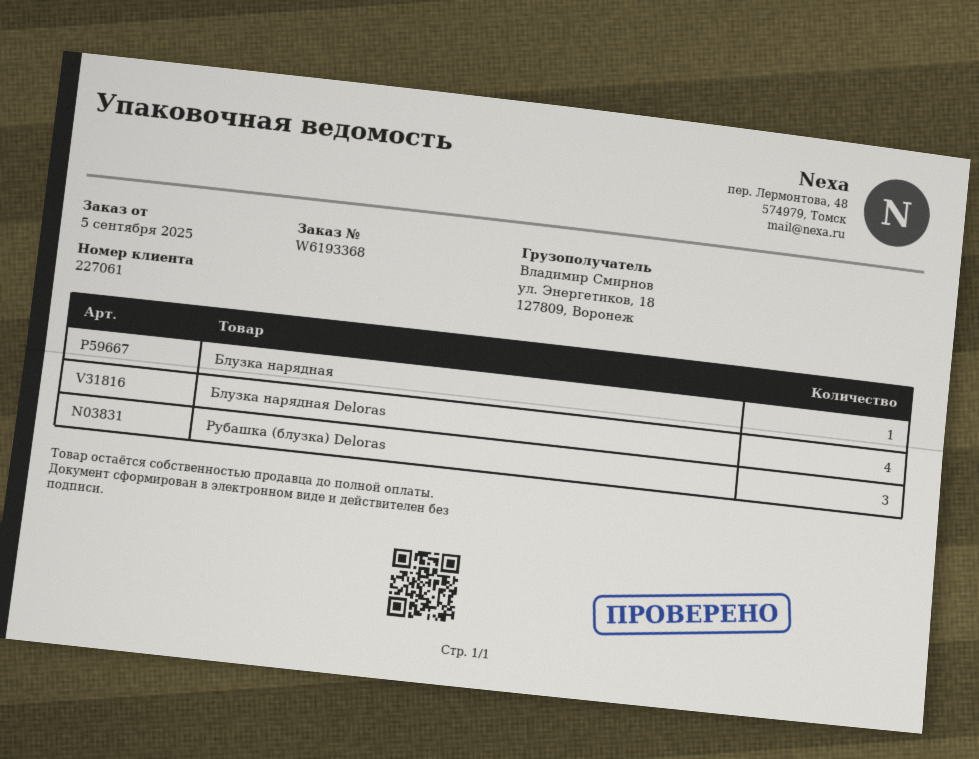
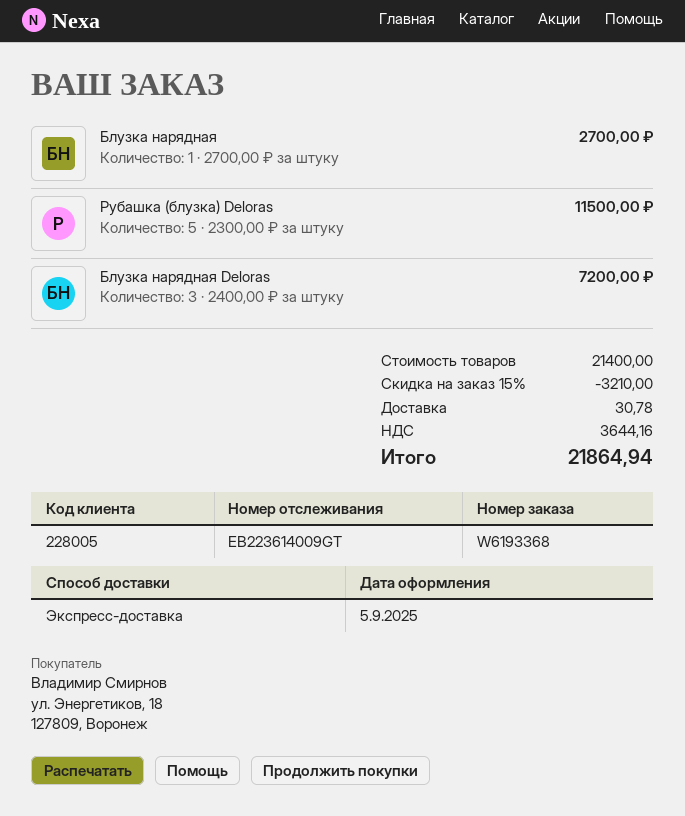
customer number: 227061 -> 228005
Блузка нарядная Deloras: 4 -> 3
Рубашка (блузка) Deloras: 3 -> 5

